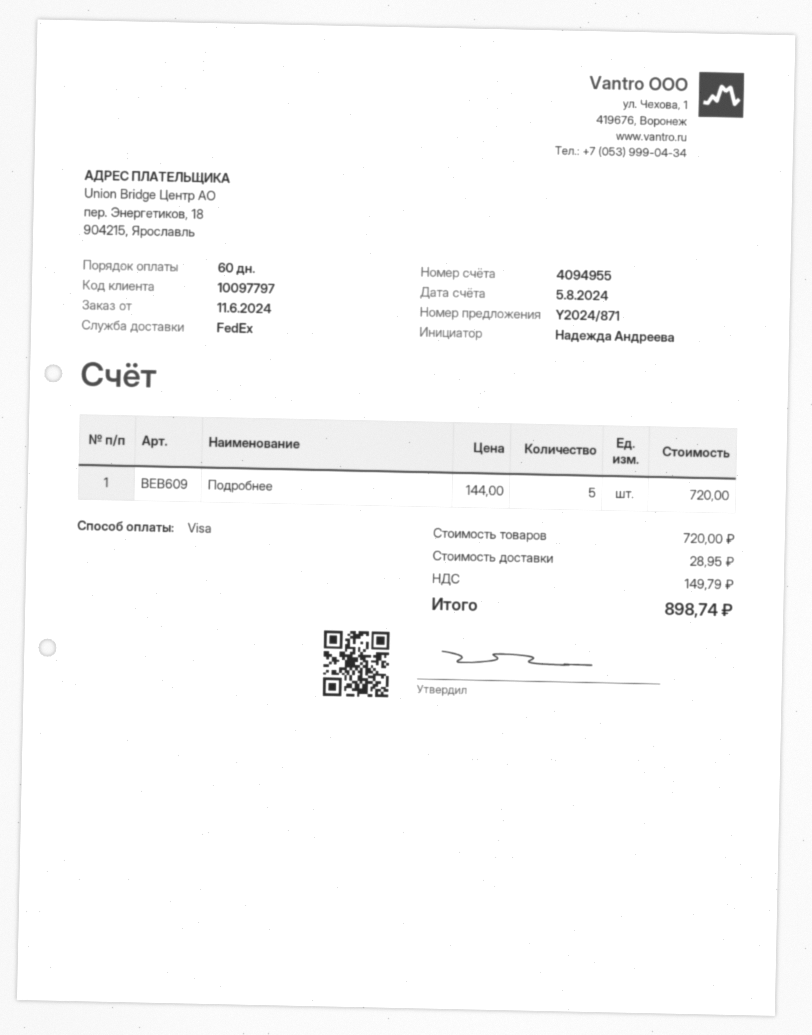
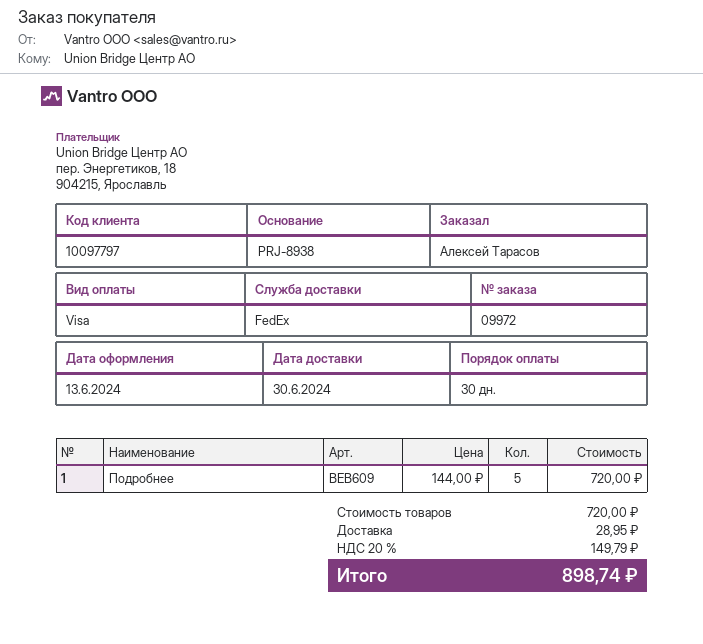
order date: 2024-06-11 -> 2024-06-13
payment terms: 60 days -> 30 days
ordered by: Надежда Андреева -> Алексей Тарасов

